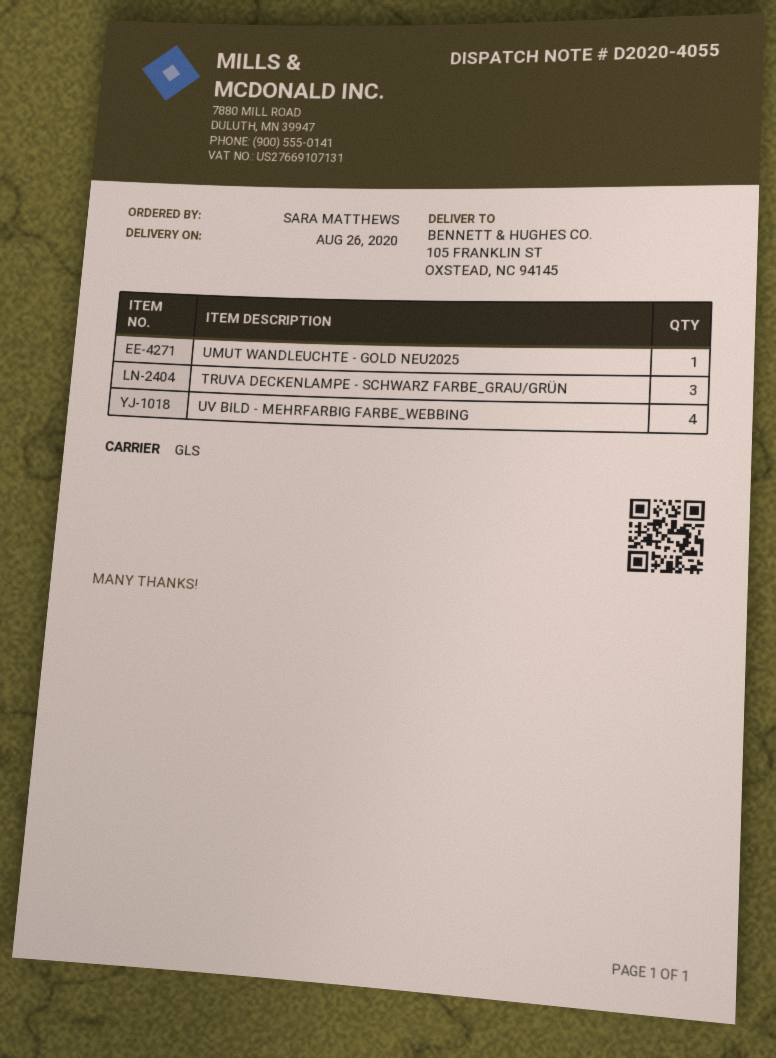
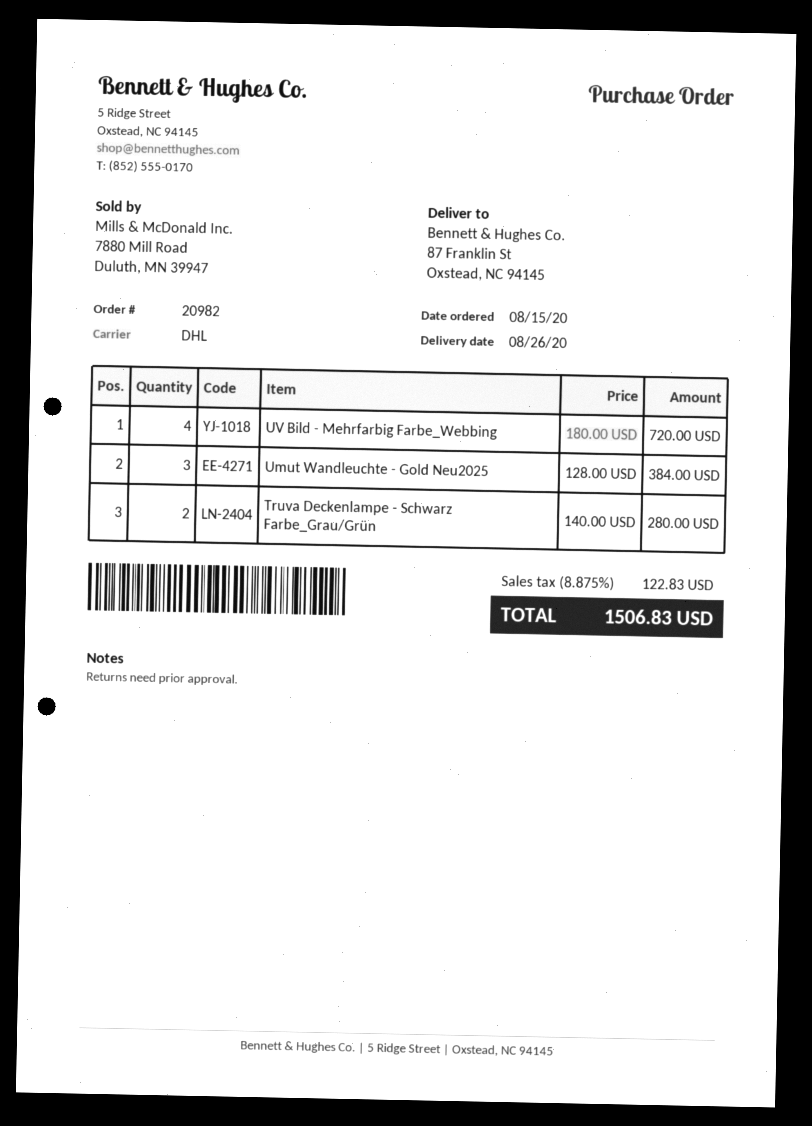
shipping method: GLS -> DHL
ship to: 105 FRANKLIN ST, OXSTEAD, NC 94145 -> 87 Franklin St, Oxstead, NC 94145
UMUT WANDLEUCHTE - GOLD NEU2025: 1 -> 3
TRUVA DECKENLAMPE - SCHWARZ FARBE_GRAU/GRÜN: 3 -> 2

